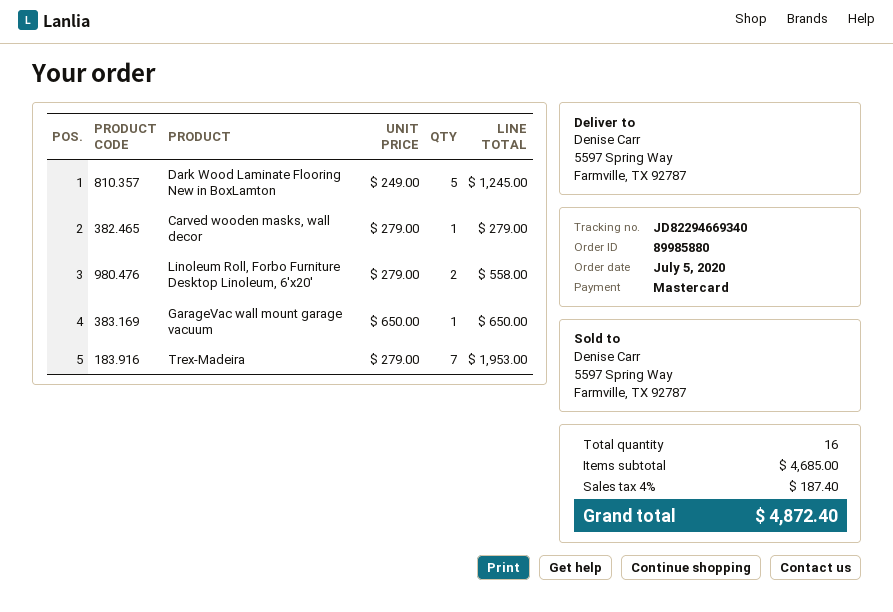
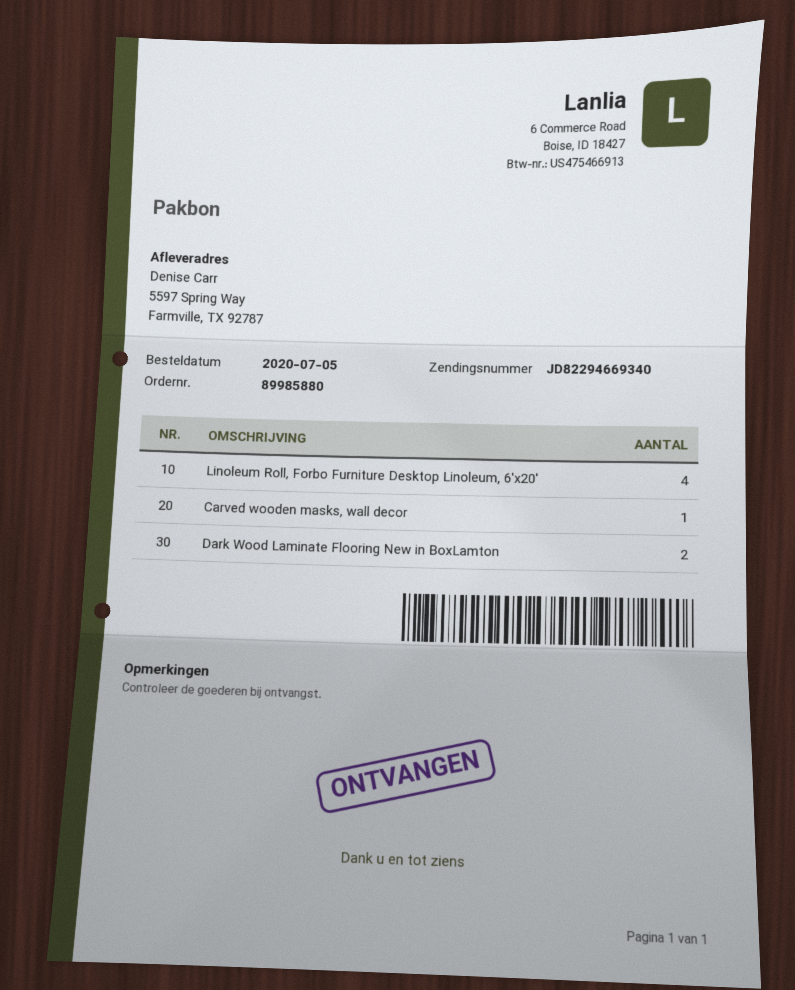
Dark Wood Laminate Flooring New in BoxLamton: 5 -> 2
Linoleum Roll, Forbo Furniture Desktop Linoleum, 6'x20': 2 -> 4
GarageVac wall mount garage vacuum: 1 -> none
Trex-Madeira: 7 -> none

